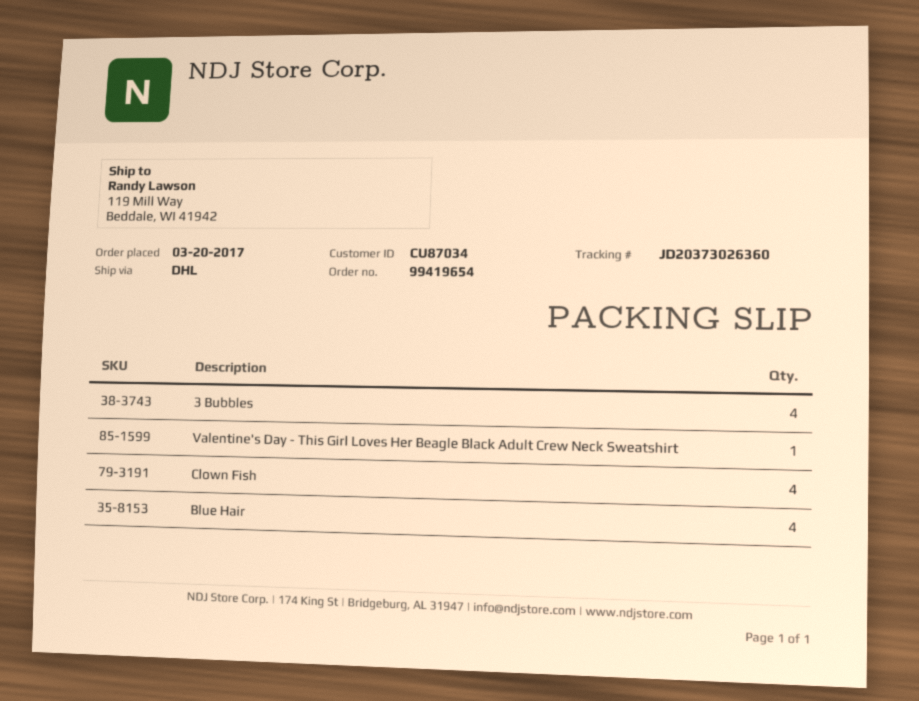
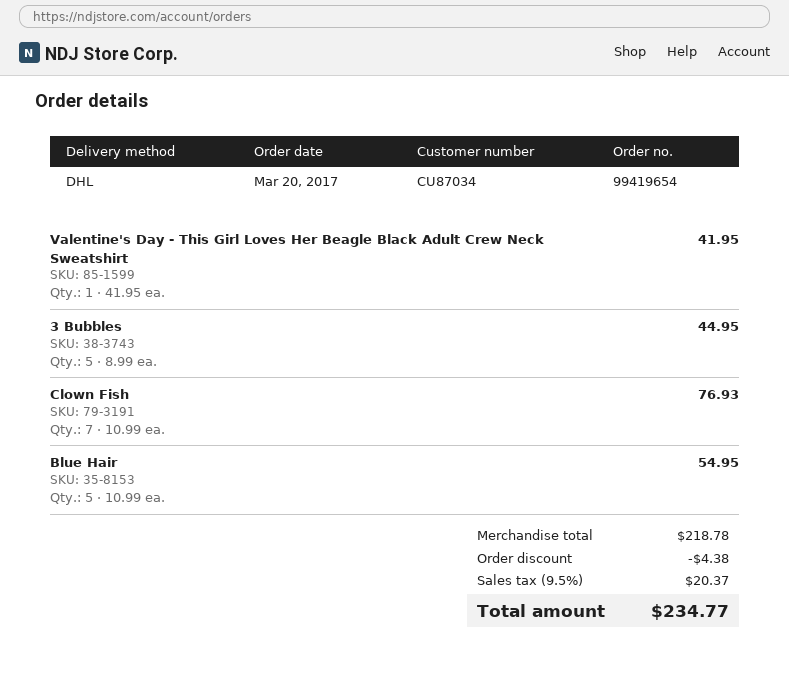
3 Bubbles: 4 -> 5
Clown Fish: 4 -> 7
Blue Hair: 4 -> 5

